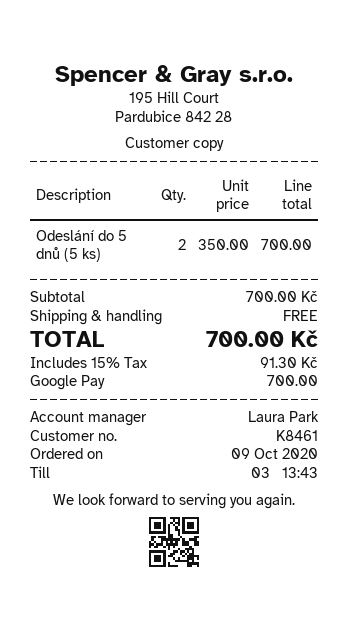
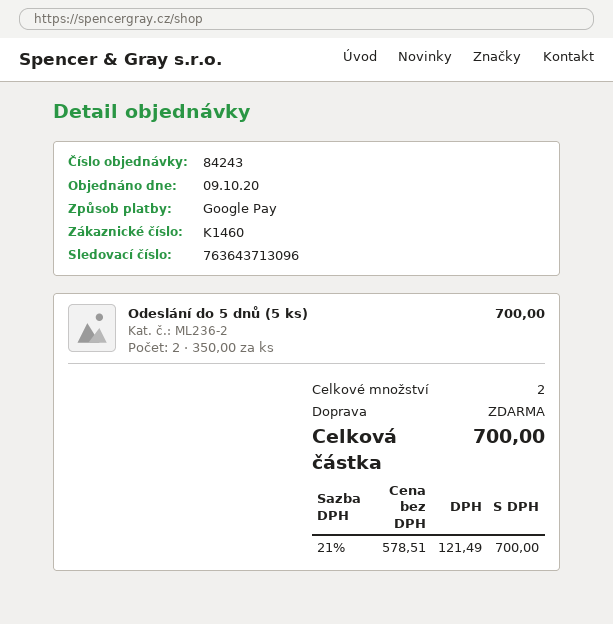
customer number: K8461 -> K1460
tax: 15% = 91.30 -> 21% = 121.49

